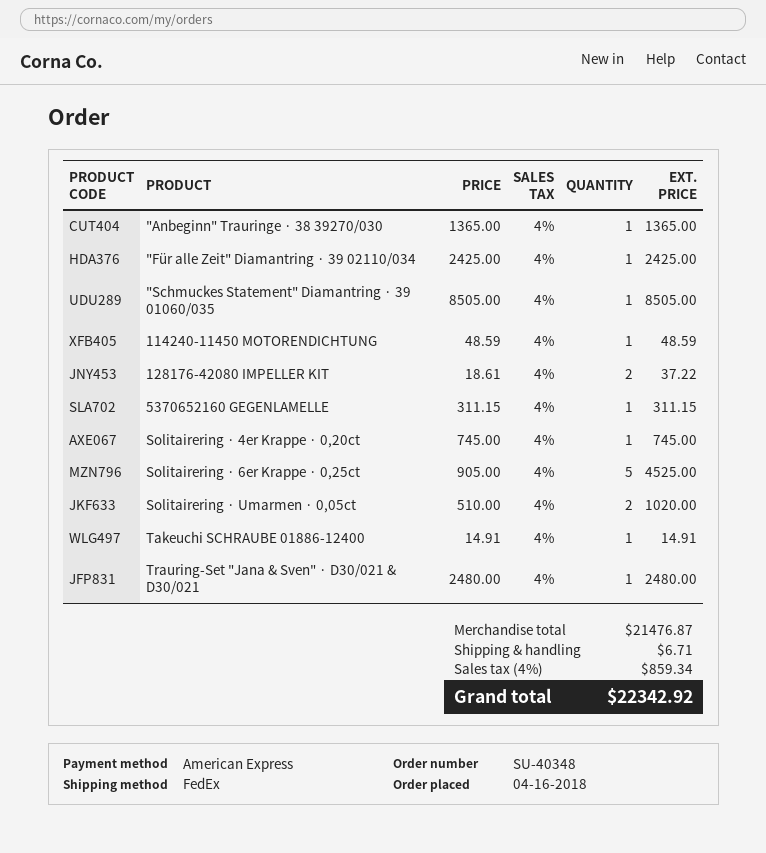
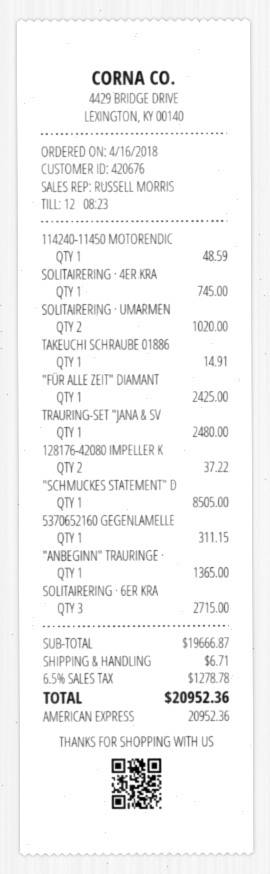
Solitairering · 6er Krappe · 0,25ct: 5 for 4525.00 -> 3 for 2715.00
subtotal: 21476.87 -> 19666.87
tax: 4% = 859.34 -> 6.5% = 1278.78
total: 22342.92 -> 20952.36

